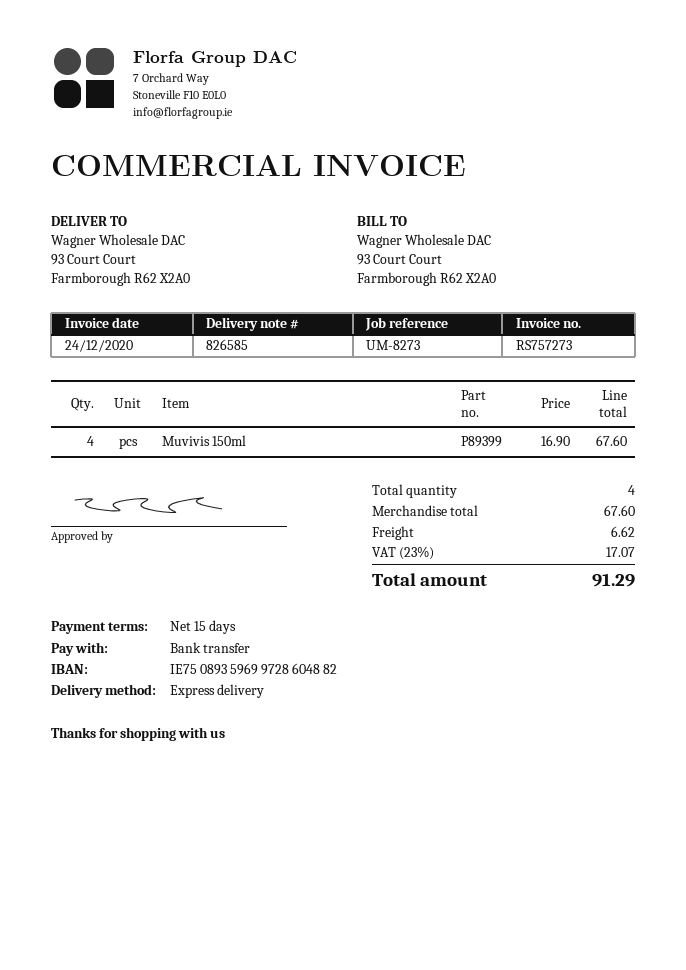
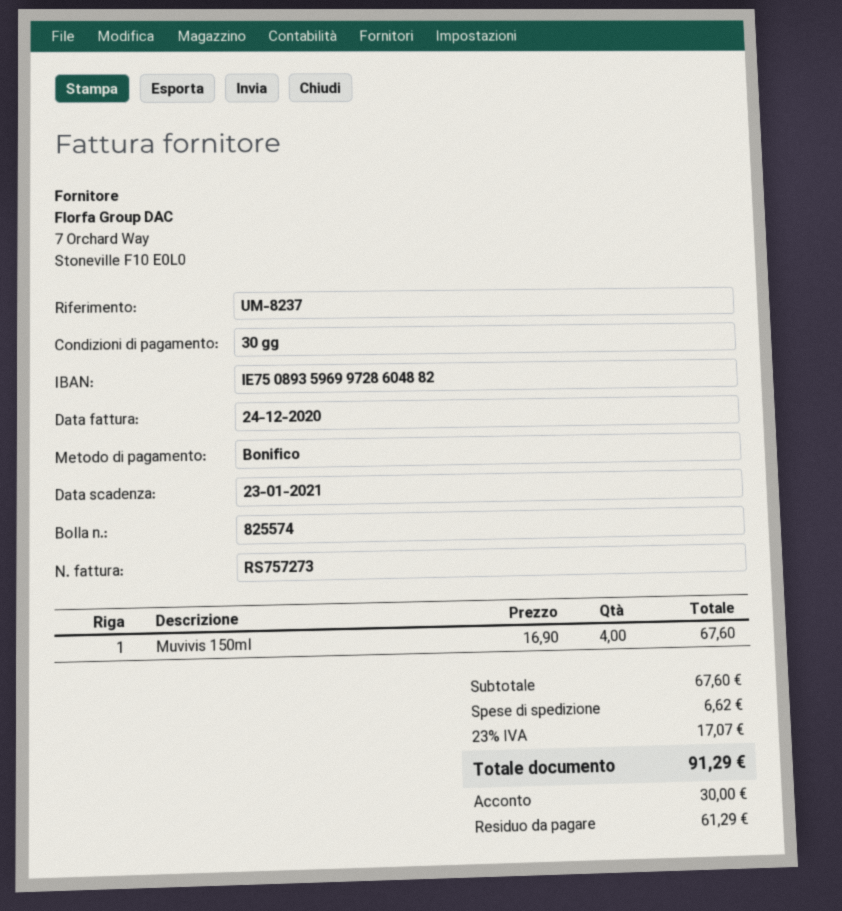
delivery note number: 826585 -> 825574
payment terms: 15 days -> 30 days
reference: UM-8273 -> UM-8237

